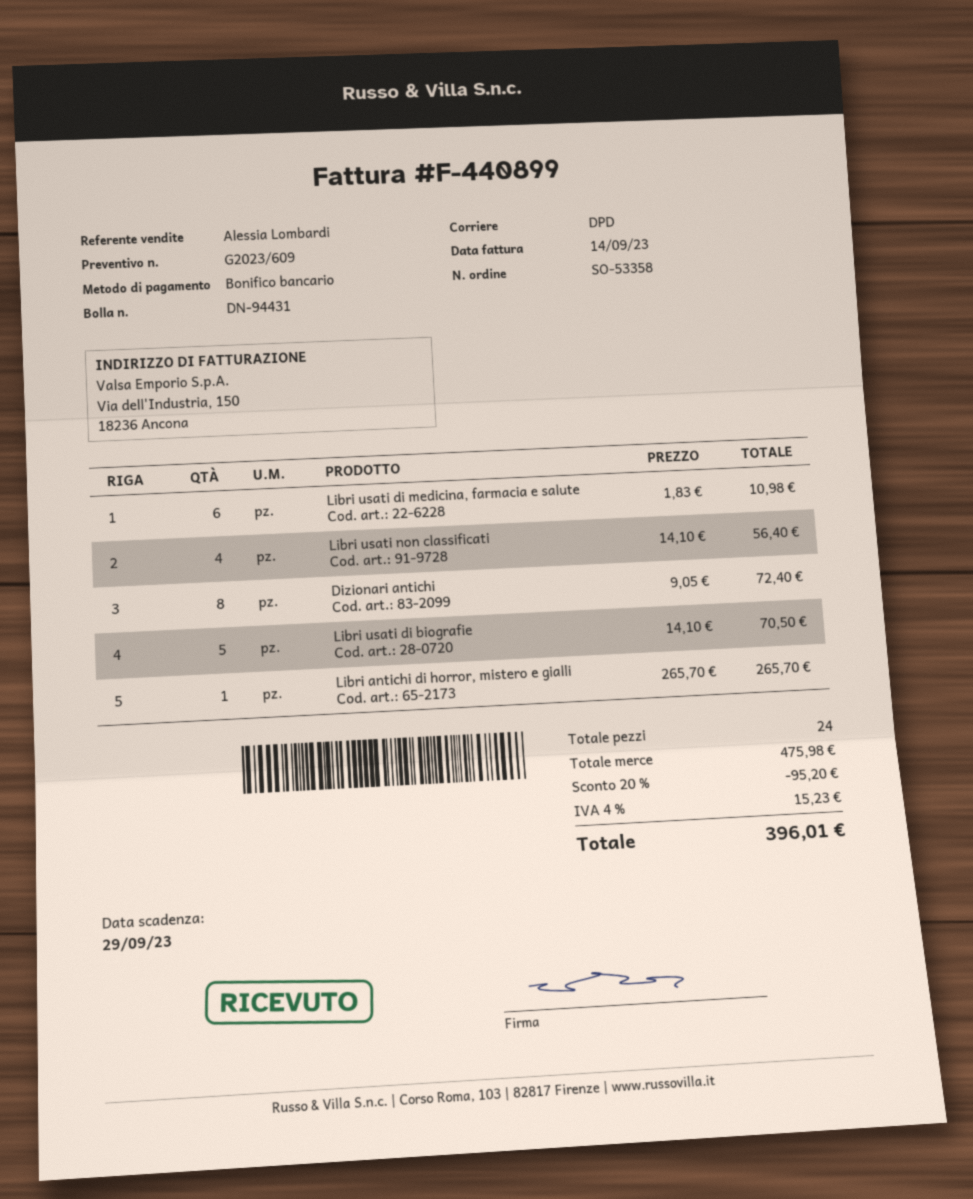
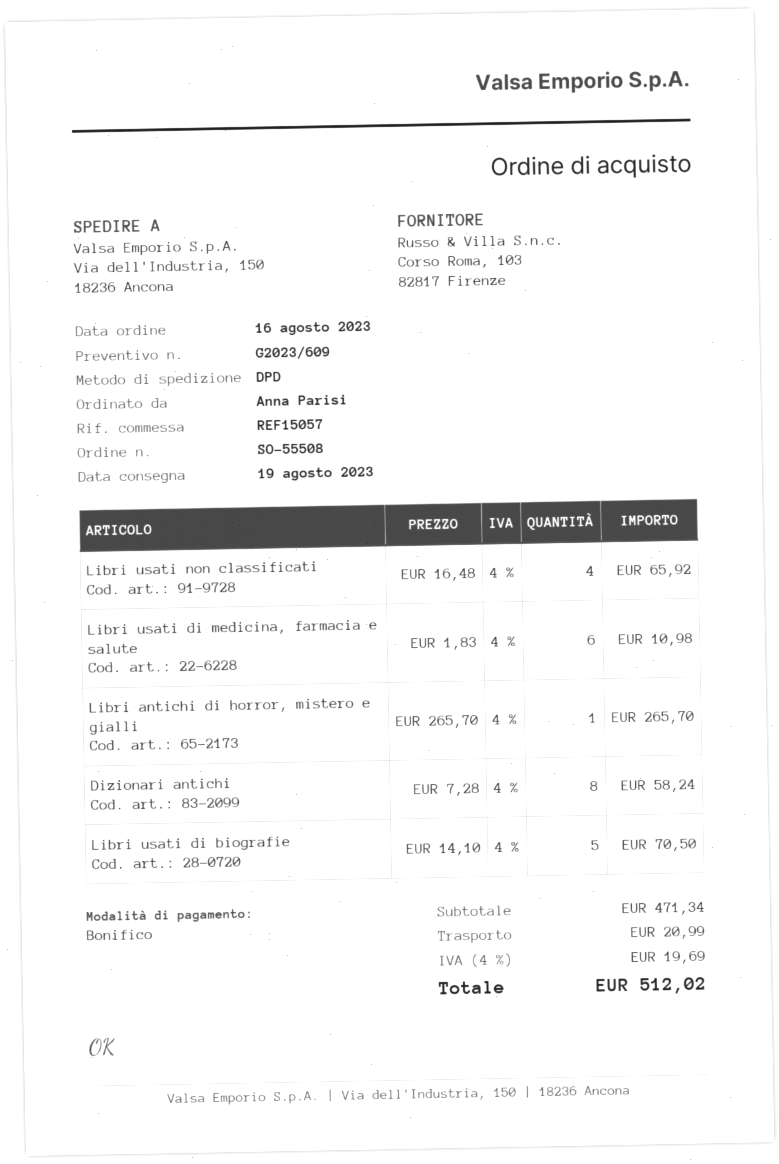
order number: SO-53358 -> SO-55508
Libri usati non classificati: 4 x 14.10 = 56.40 -> 4 x 16.48 = 65.92
Dizionari antichi: 8 x 9.05 = 72.40 -> 8 x 7.28 = 58.24
subtotal: 475.98 -> 471.34
discount: 20% = 95.20 -> none
shipping: none -> 20.99
tax: 4% = 15.23 -> 4% = 19.69
total: 396.01 -> 512.02

